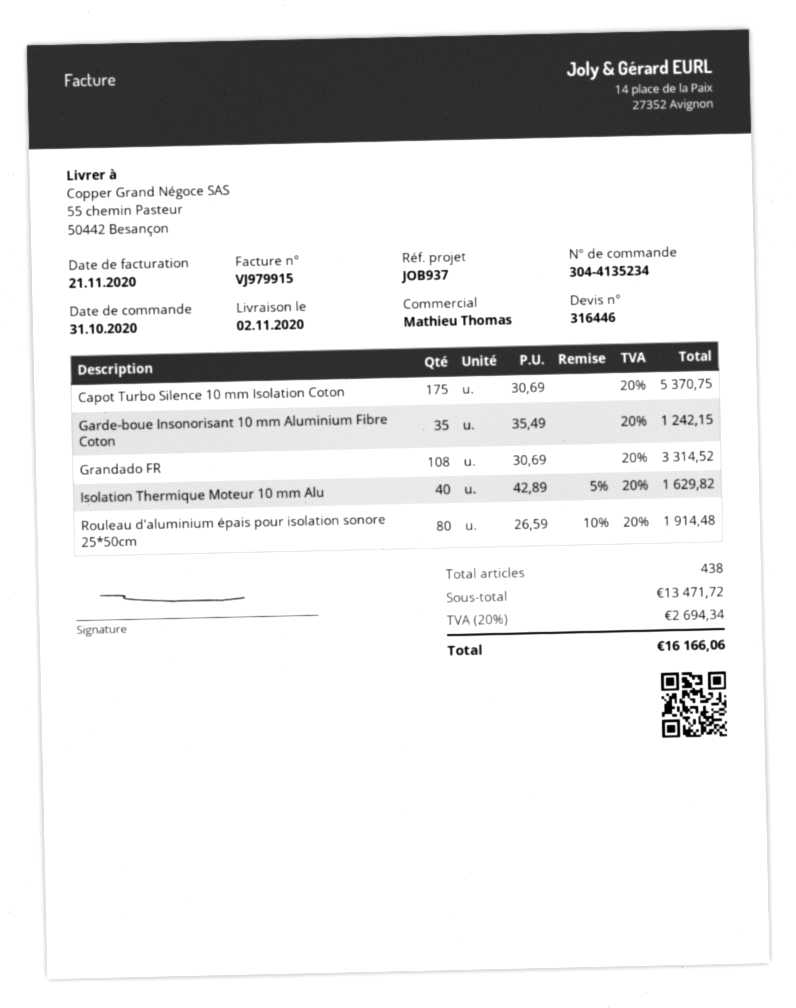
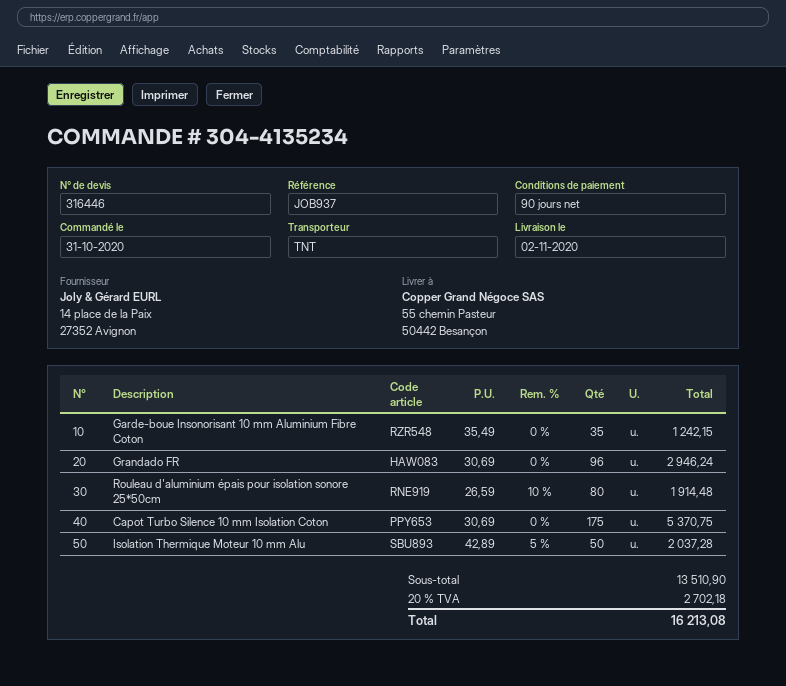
Grandado FR: 108 x 30.69 = 3314.52 -> 96 x 30.69 = 2946.24
Isolation Thermique Moteur 10 mm Alu: 40 x 42.89 - 5% = 1629.82 -> 50 x 42.89 - 5% = 2037.28
subtotal: 13471.72 -> 13510.90
tax: 20% = 2694.34 -> 20% = 2702.18
total: 16166.06 -> 16213.08

